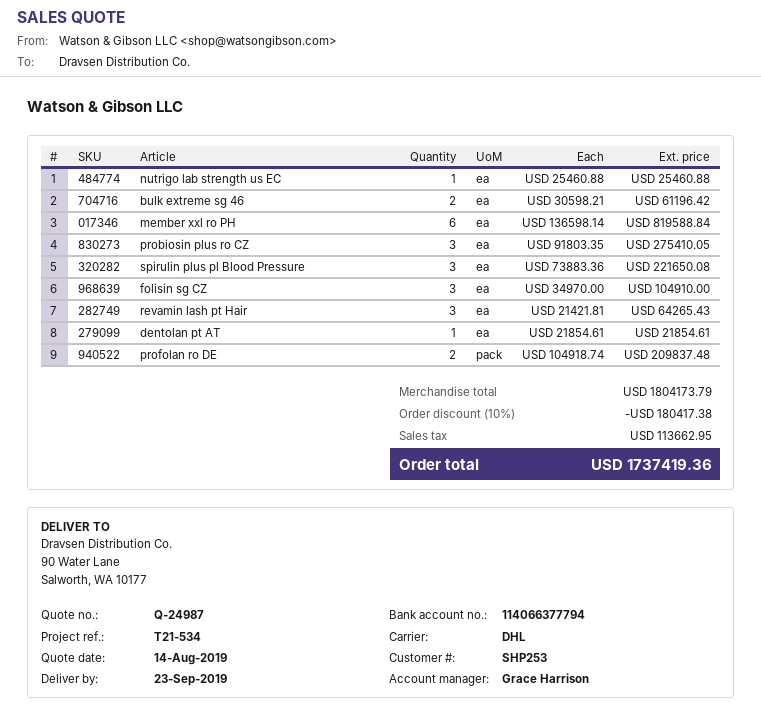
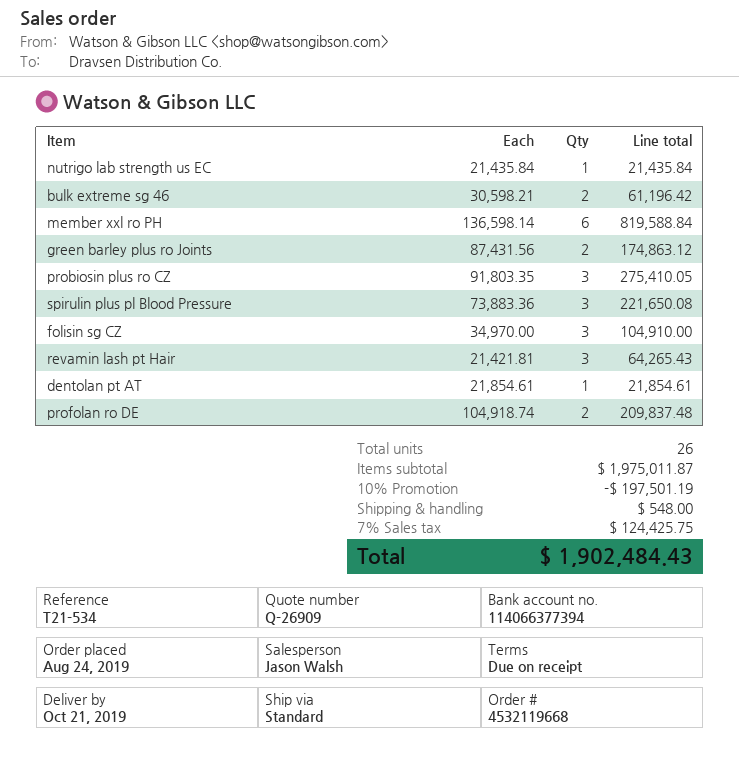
quote number: Q-24987 -> Q-26909
delivery date: 2019-09-23 -> 2019-10-21
sales rep: Grace Harrison -> Jason Walsh
bank account: 114066377794 -> 114066377394
shipping method: DHL -> standard
nutrigo lab strength us EC: 1 x 25460.88 = 25460.88 -> 1 x 21435.84 = 21435.84
green barley plus ro Joints: none -> 2 x 87431.56 = 174863.12
subtotal: 1804173.79 -> 1975011.87
discount: 10% = 180417.38 -> 10% = 197501.19
shipping: none -> 548.00
tax: 113662.95 -> 124425.75
total: 1737419.36 -> 1902484.43

